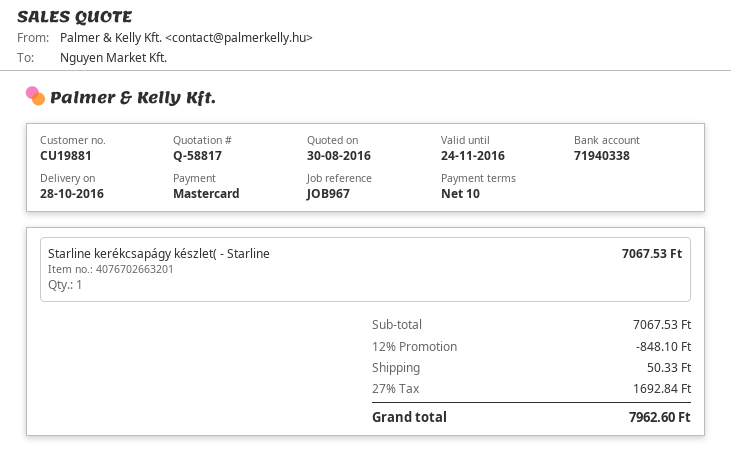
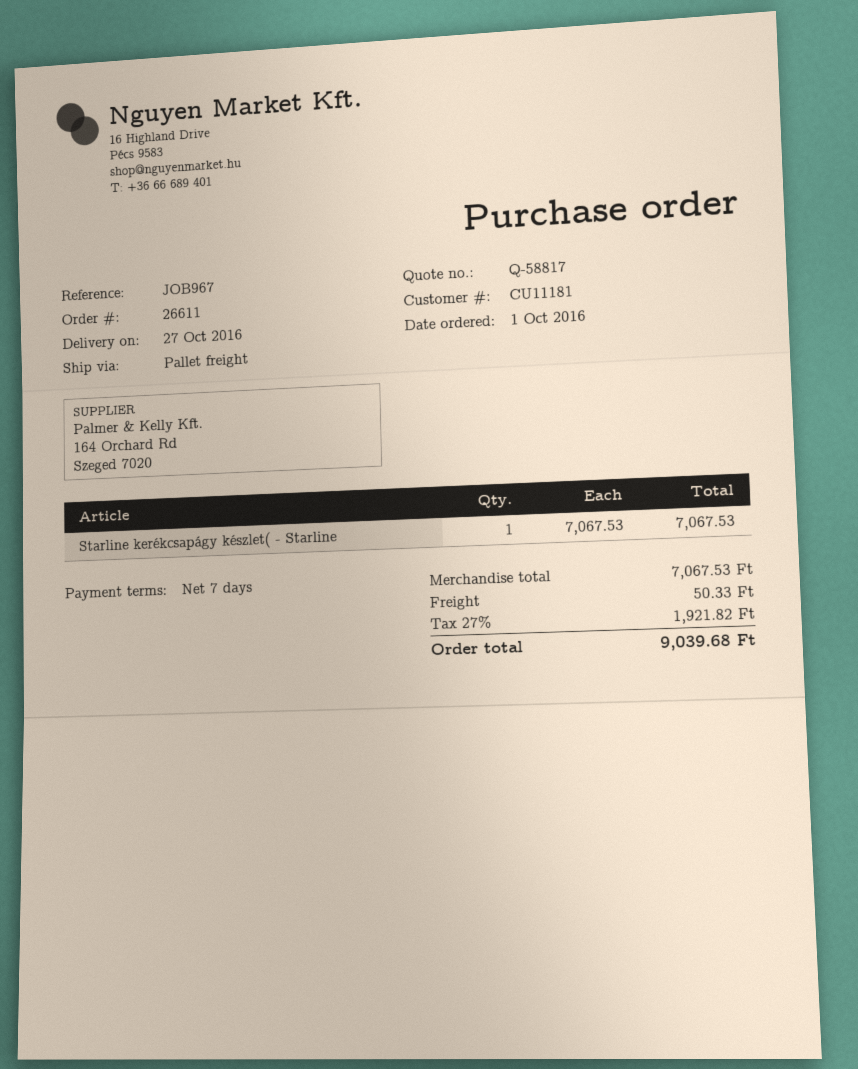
delivery date: 2016-10-28 -> 2016-10-27
payment terms: 10 days -> 7 days
customer number: CU19881 -> CU11181
discount: 12% = 848.10 -> none
tax: 27% = 1692.84 -> 27% = 1921.82
total: 7962.60 -> 9039.68

